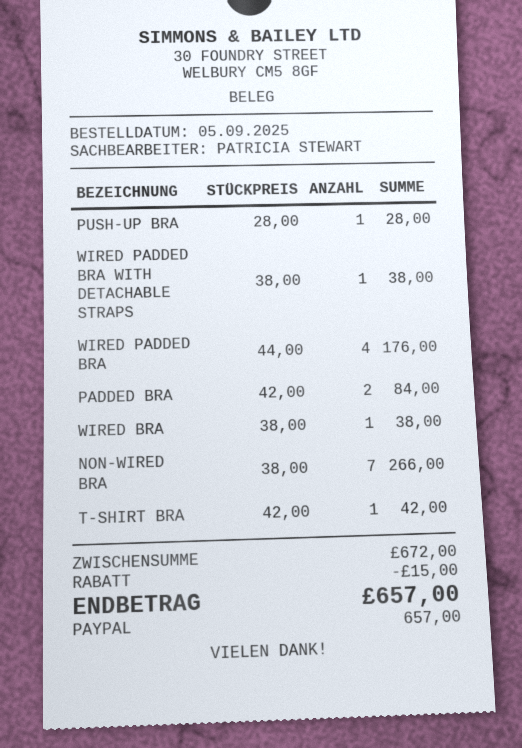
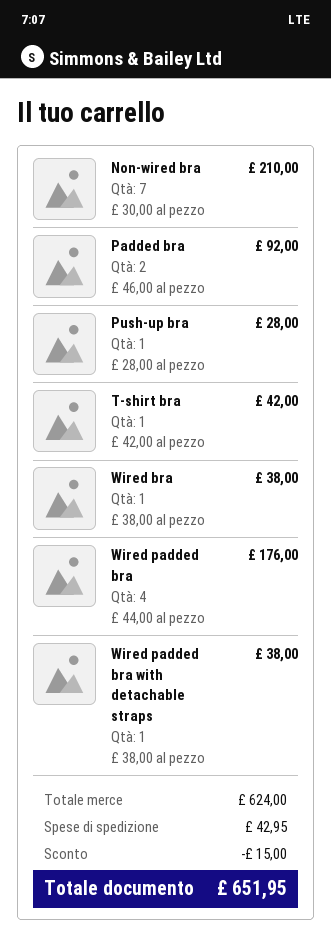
PADDED BRA: 2 x 42.00 = 84.00 -> 2 x 46.00 = 92.00
NON-WIRED BRA: 7 x 38.00 = 266.00 -> 7 x 30.00 = 210.00
subtotal: 672.00 -> 624.00
shipping: none -> 42.95
total: 657.00 -> 651.95

